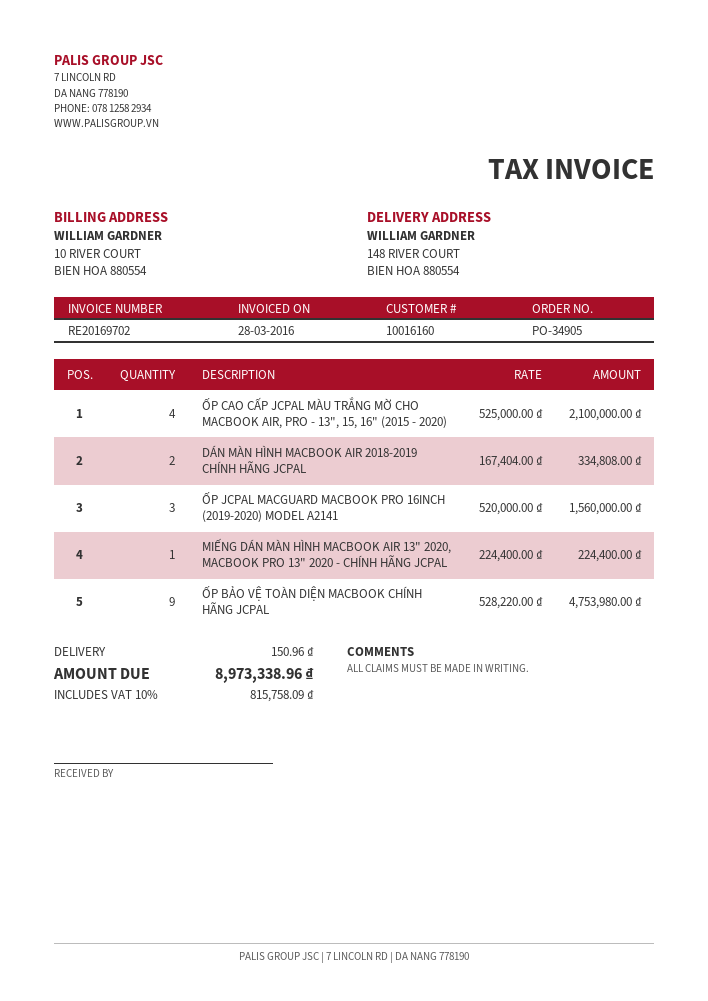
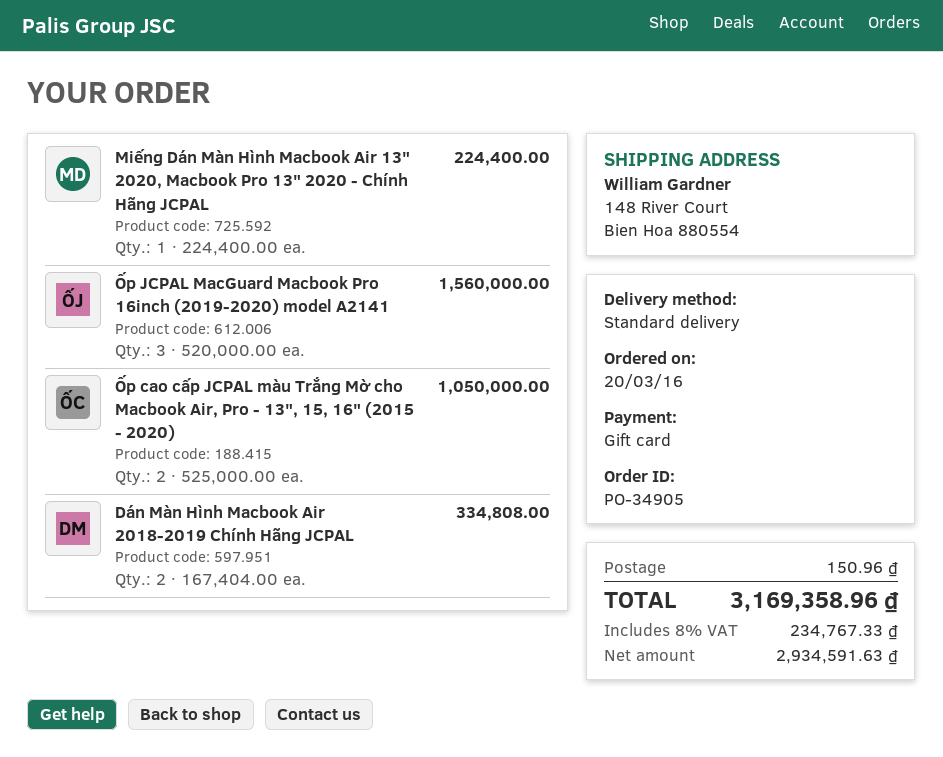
ỐP CAO CẤP JCPAL MÀU TRẮNG MỜ CHO MACBOOK AIR, PRO - 13", 15, 16" (2015 - 2020): 4 x 525000.00 = 2100000.00 -> 2 x 525000.00 = 1050000.00
ỐP BẢO VỆ TOÀN DIỆN MACBOOK CHÍNH HÃNG JCPAL: 9 x 528220.00 = 4753980.00 -> none
tax: 10% = 815758.09 -> 8% = 234767.33
total: 8973338.96 -> 3169358.96

